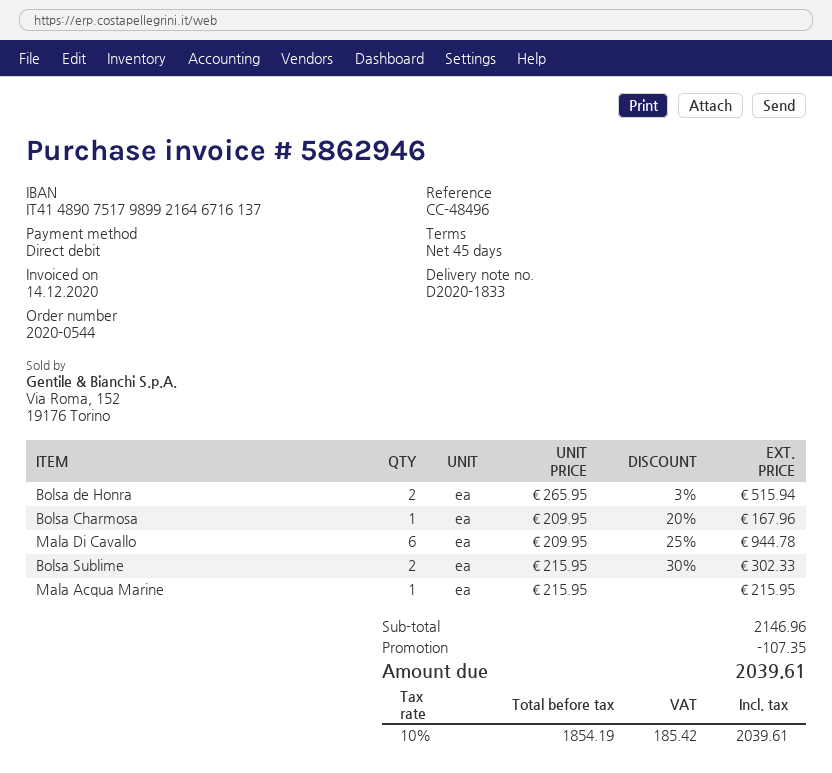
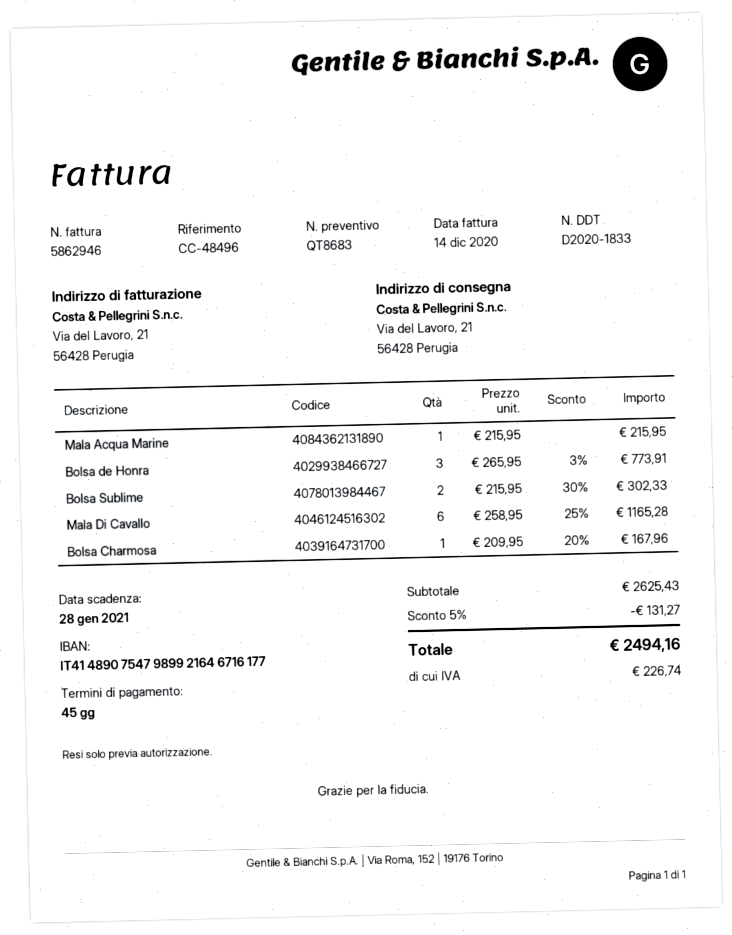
bank account: IT4148907517989921646716137 -> IT4148907547989921646716177
Bolsa de Honra: 2 x 265.95 - 3% = 515.94 -> 3 x 265.95 - 3% = 773.91
Mala Di Cavallo: 6 x 209.95 - 25% = 944.78 -> 6 x 258.95 - 25% = 1165.28
subtotal: 2146.96 -> 2625.43
discount: 107.35 -> 131.27
tax: 185.42 -> 226.74
total: 2039.61 -> 2494.16

